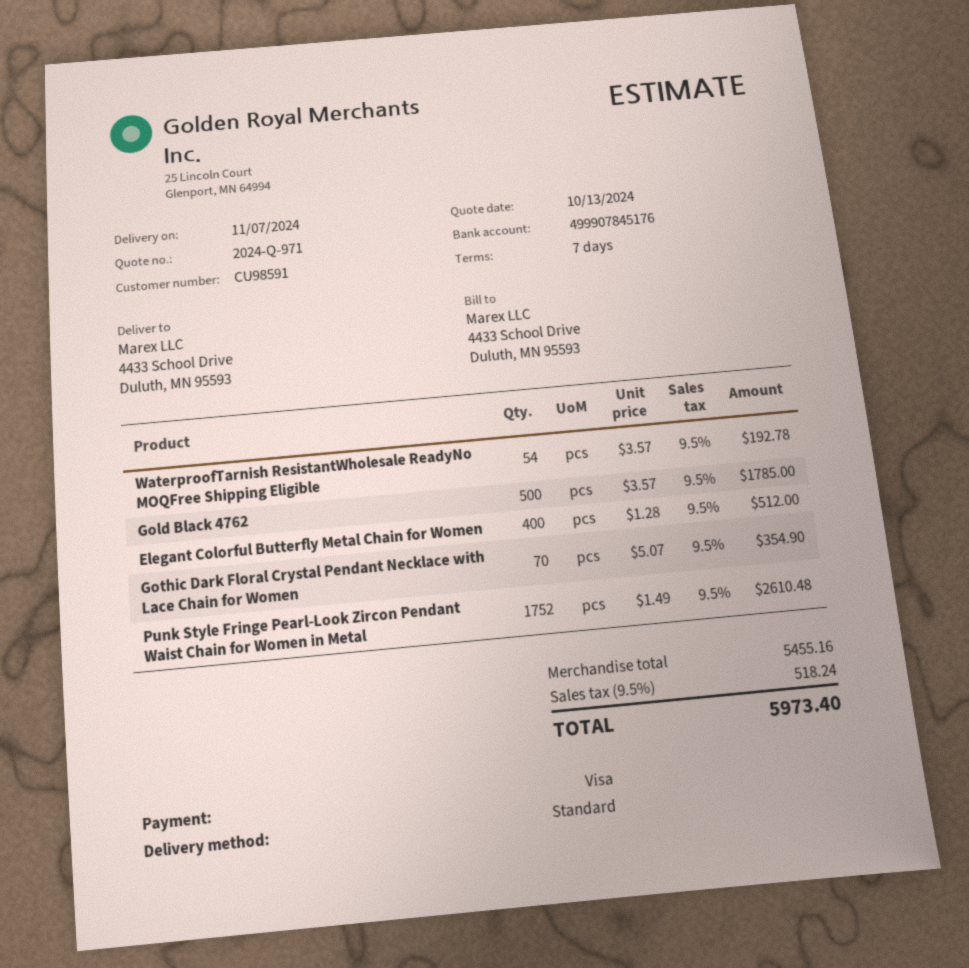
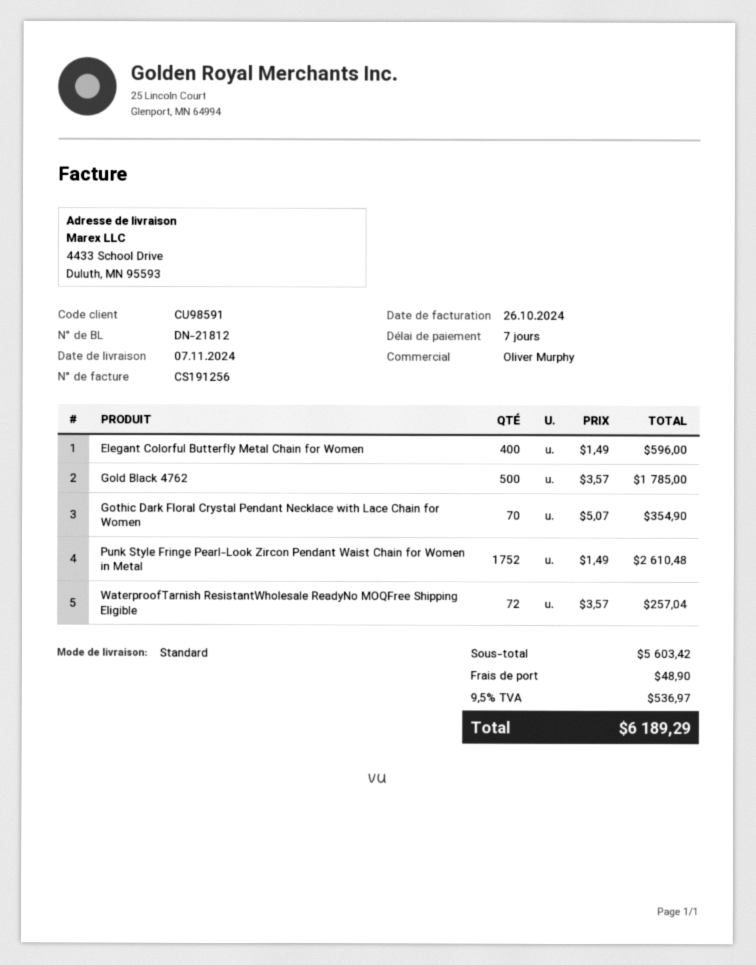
WaterproofTarnish ResistantWholesale ReadyNo MOQFree Shipping Eligible: 54 x 3.57 = 192.78 -> 72 x 3.57 = 257.04
Elegant Colorful Butterfly Metal Chain for Women: 400 x 1.28 = 512.00 -> 400 x 1.49 = 596.00
subtotal: 5455.16 -> 5603.42
shipping: none -> 48.90
tax: 9.5% = 518.24 -> 9.5% = 536.97
total: 5973.40 -> 6189.29

